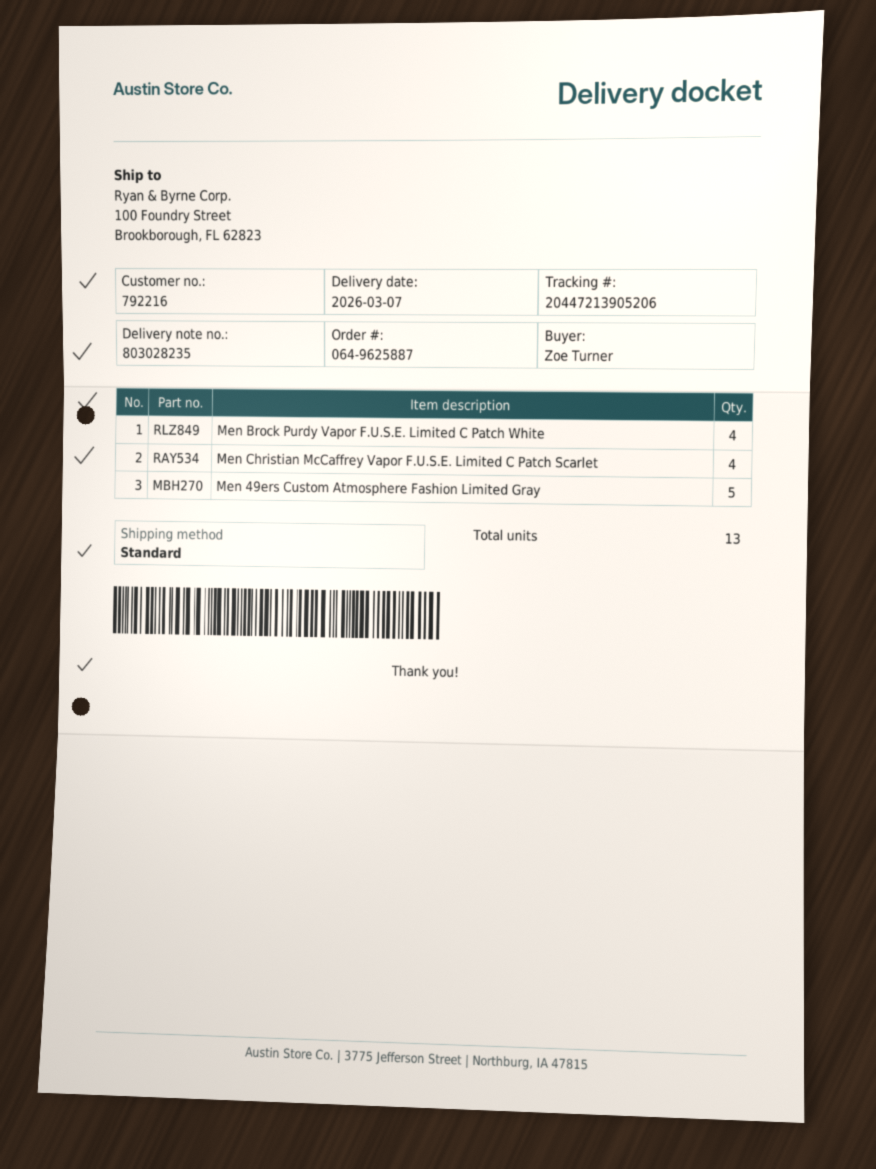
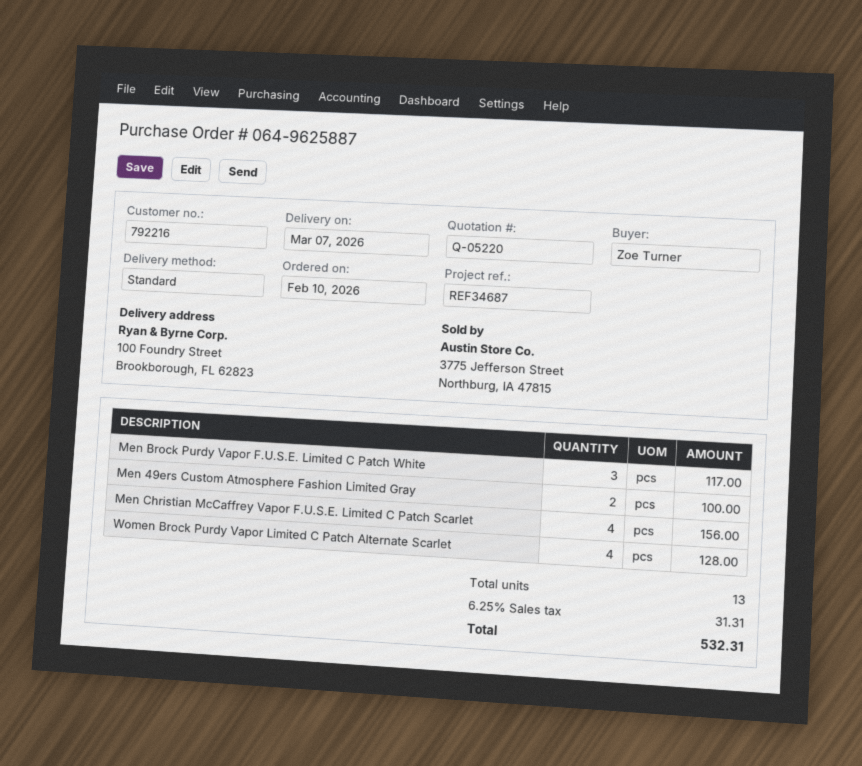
Men Brock Purdy Vapor F.U.S.E. Limited C Patch White: 4 -> 3
Men 49ers Custom Atmosphere Fashion Limited Gray: 5 -> 2
Women Brock Purdy Vapor Limited C Patch Alternate Scarlet: none -> 4

